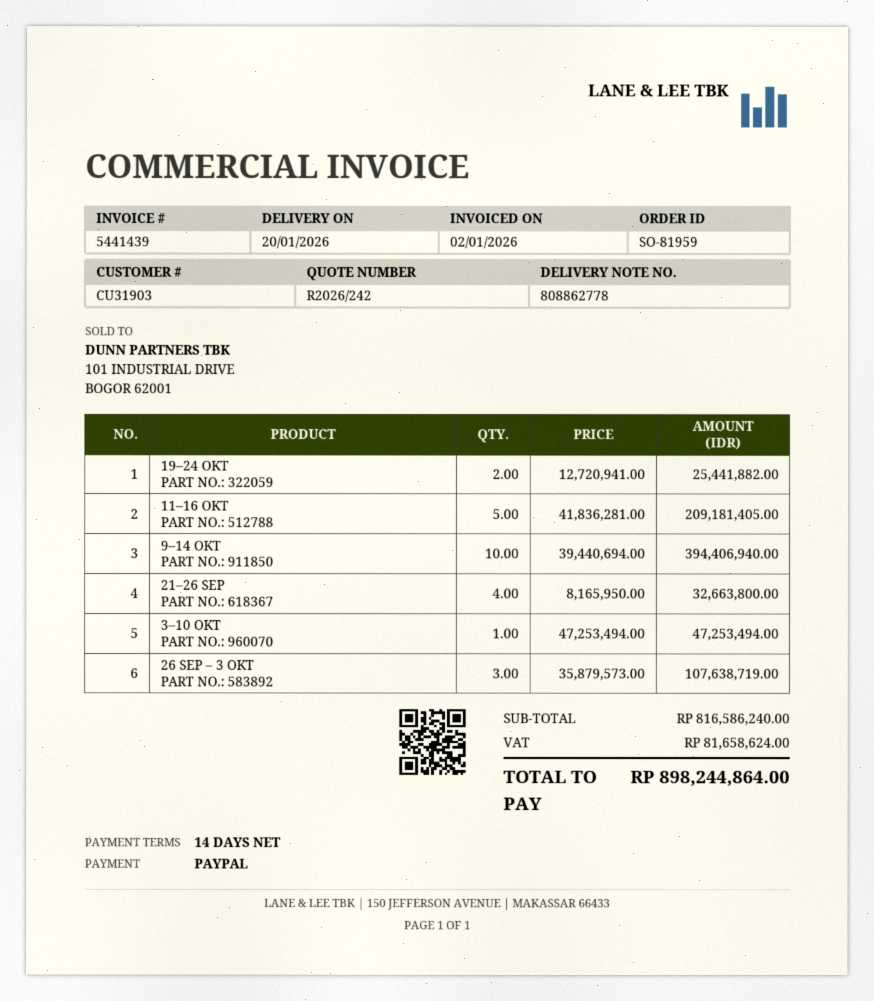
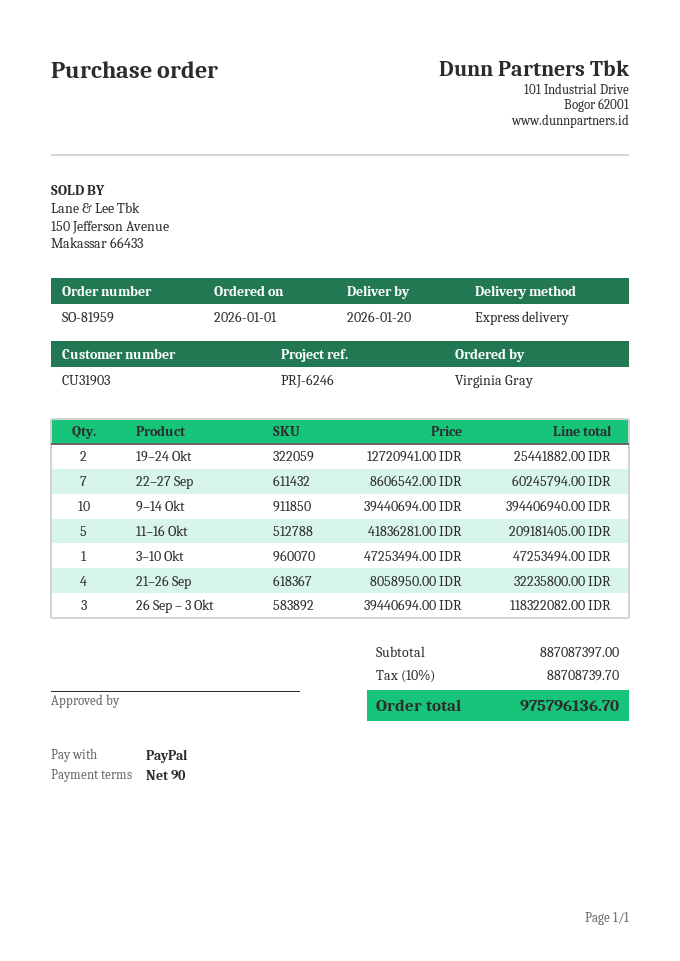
payment terms: 14 days -> 90 days
21–26 SEP: 4 x 8165950.00 = 32663800.00 -> 4 x 8058950.00 = 32235800.00
26 SEP – 3 OKT: 3 x 35879573.00 = 107638719.00 -> 3 x 39440694.00 = 118322082.00
22–27 Sep: none -> 7 x 8606542.00 = 60245794.00
subtotal: 816586240.00 -> 887087397.00
tax: 81658624.00 -> 88708739.70
total: 898244864.00 -> 975796136.70

